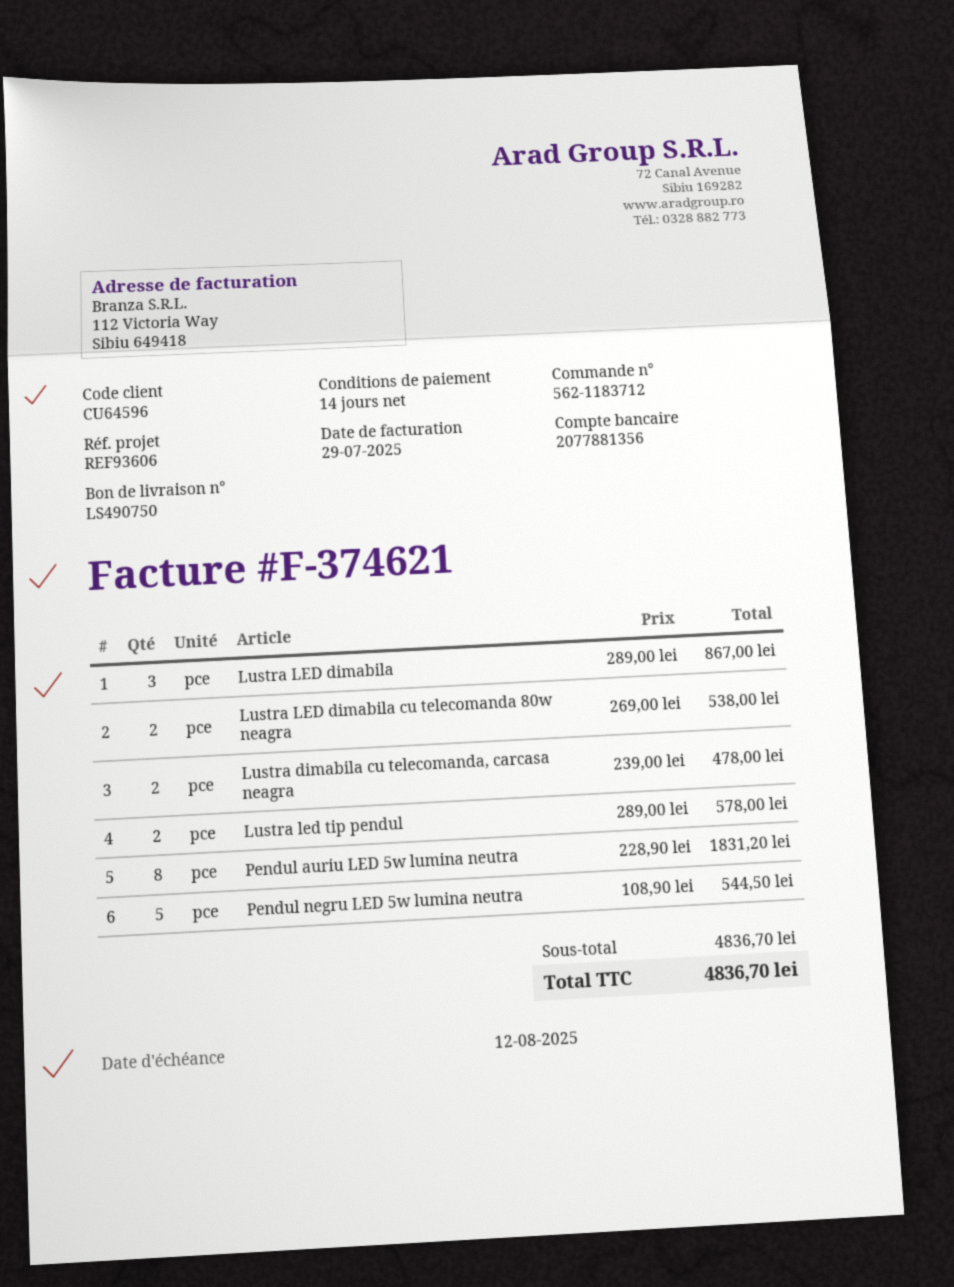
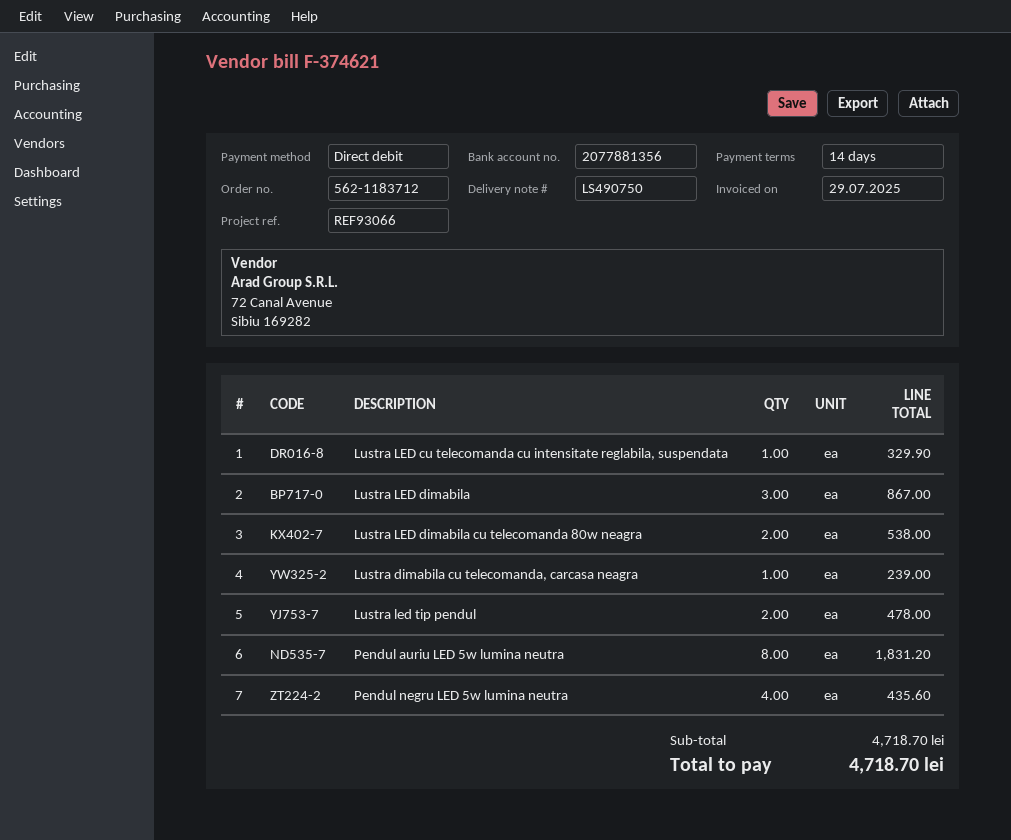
reference: REF93606 -> REF93066
Lustra dimabila cu telecomanda, carcasa neagra: 2 for 478.00 -> 1 for 239.00
Lustra led tip pendul: 2 for 578.00 -> 2 for 478.00
Pendul negru LED 5w lumina neutra: 5 for 544.50 -> 4 for 435.60
Lustra LED cu telecomanda cu intensitate reglabila, suspendata: none -> 1 for 329.90
subtotal: 4836.70 -> 4718.70
total: 4836.70 -> 4718.70

